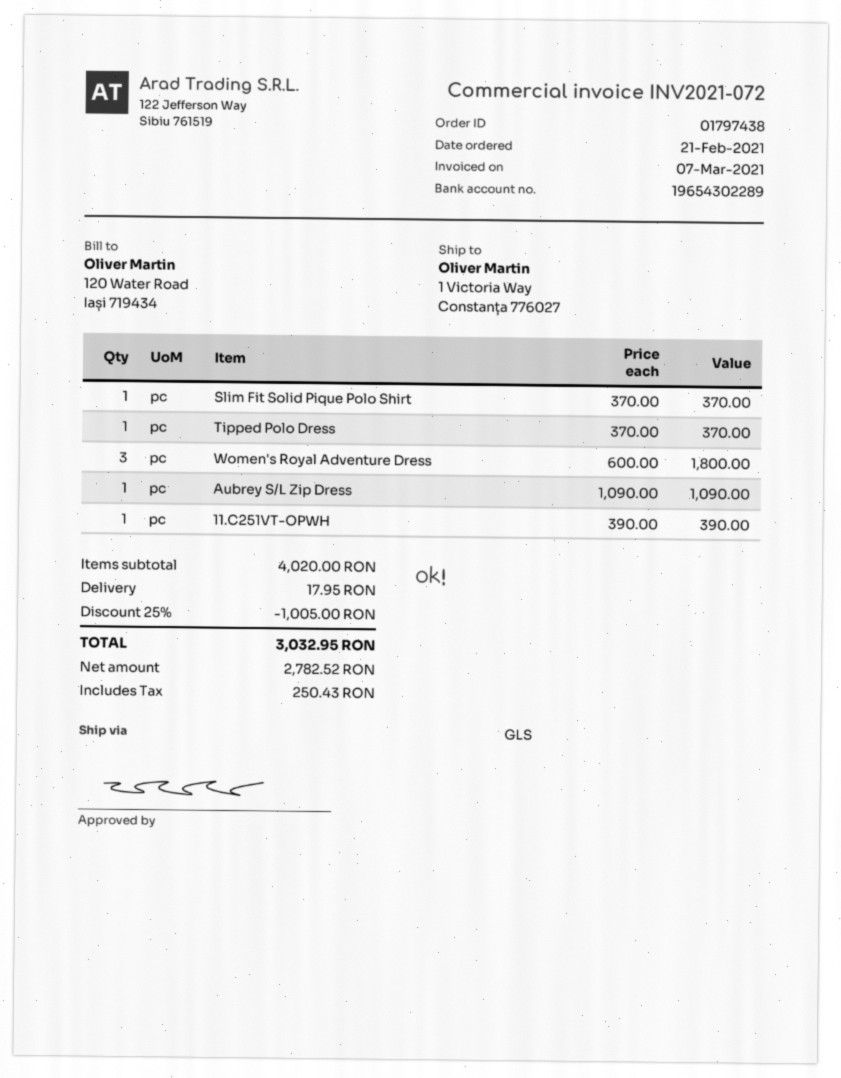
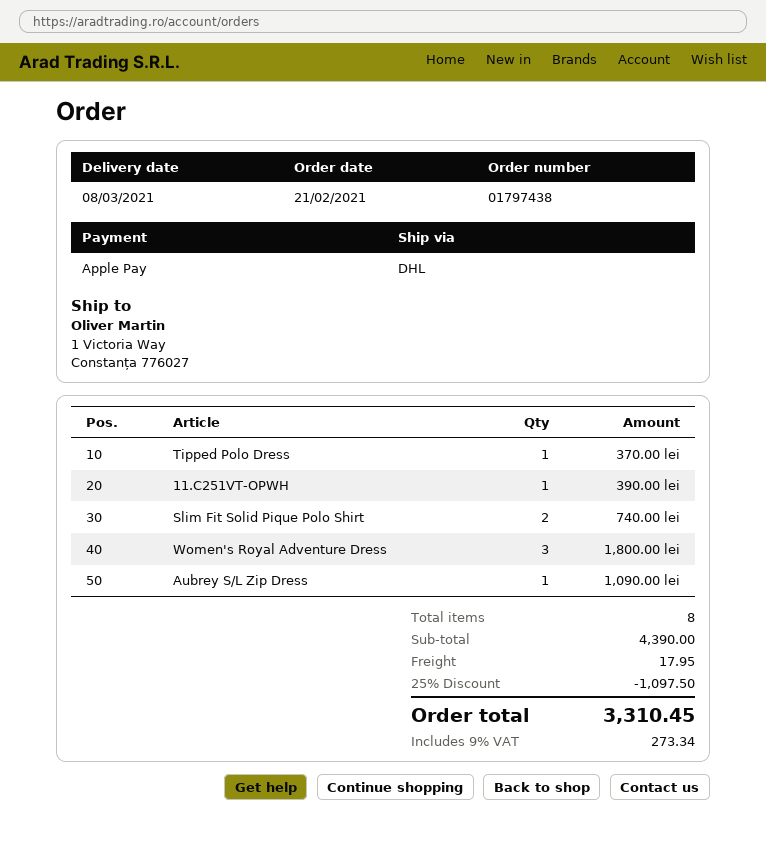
shipping method: GLS -> DHL
Slim Fit Solid Pique Polo Shirt: 1 for 370.00 -> 2 for 740.00
subtotal: 4020.00 -> 4390.00
discount: 25% = 1005.00 -> 25% = 1097.50
tax: 250.43 -> 273.34
total: 3032.95 -> 3310.45

